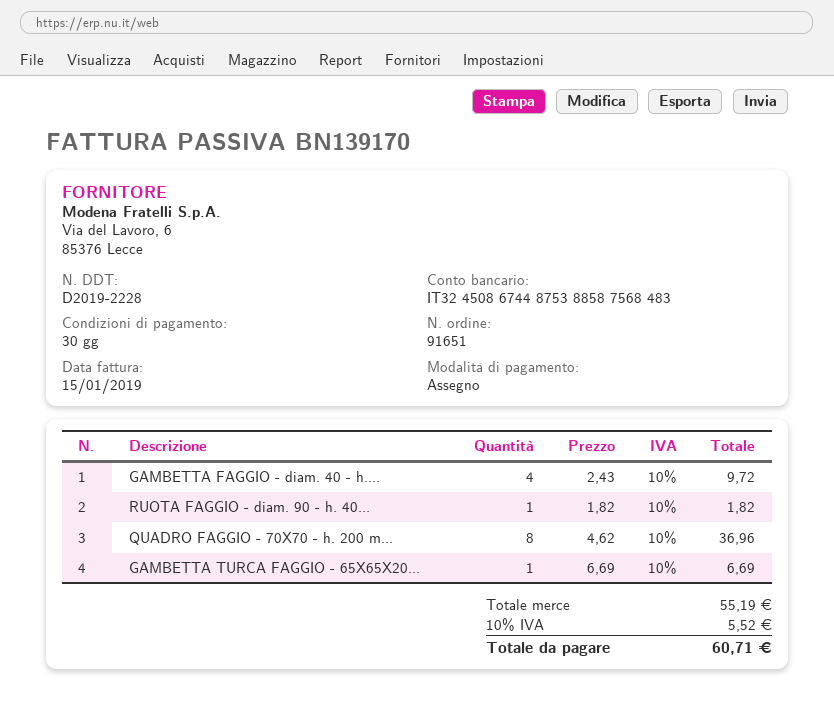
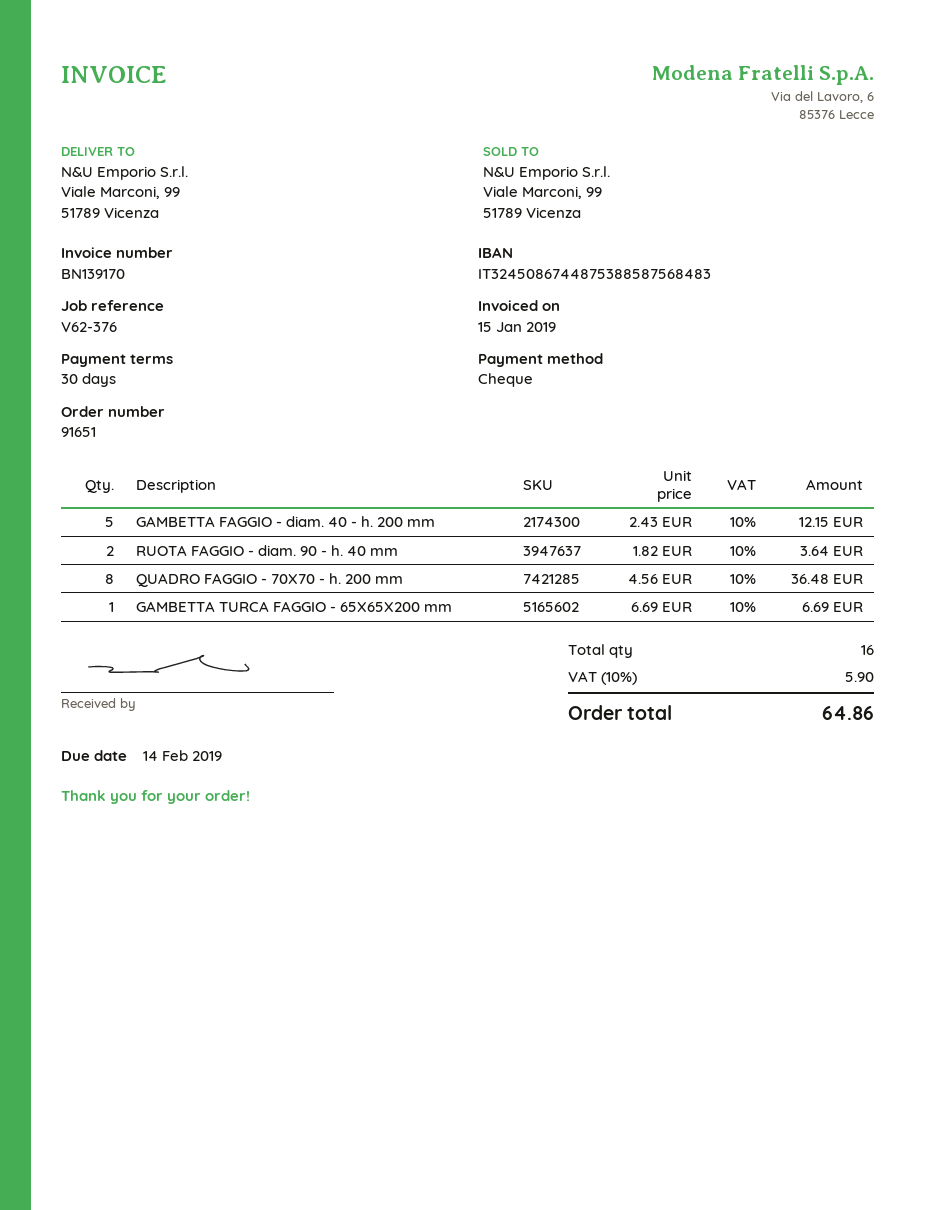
GAMBETTA FAGGIO - diam. 40 - h....: 4 x 2.43 = 9.72 -> 5 x 2.43 = 12.15
RUOTA FAGGIO - diam. 90 - h. 40...: 1 x 1.82 = 1.82 -> 2 x 1.82 = 3.64
QUADRO FAGGIO - 70X70 - h. 200 m...: 8 x 4.62 = 36.96 -> 8 x 4.56 = 36.48
tax: 10% = 5.52 -> 10% = 5.90
total: 60.71 -> 64.86

